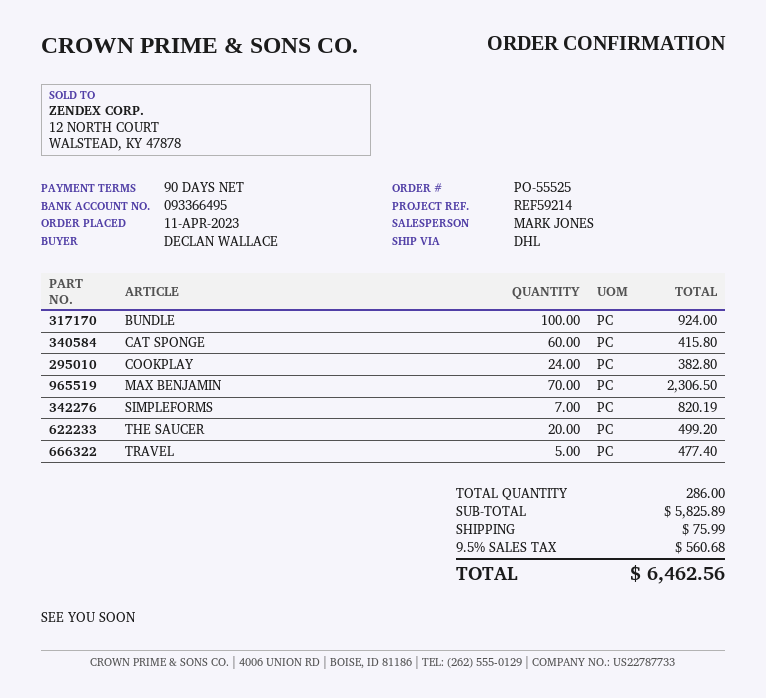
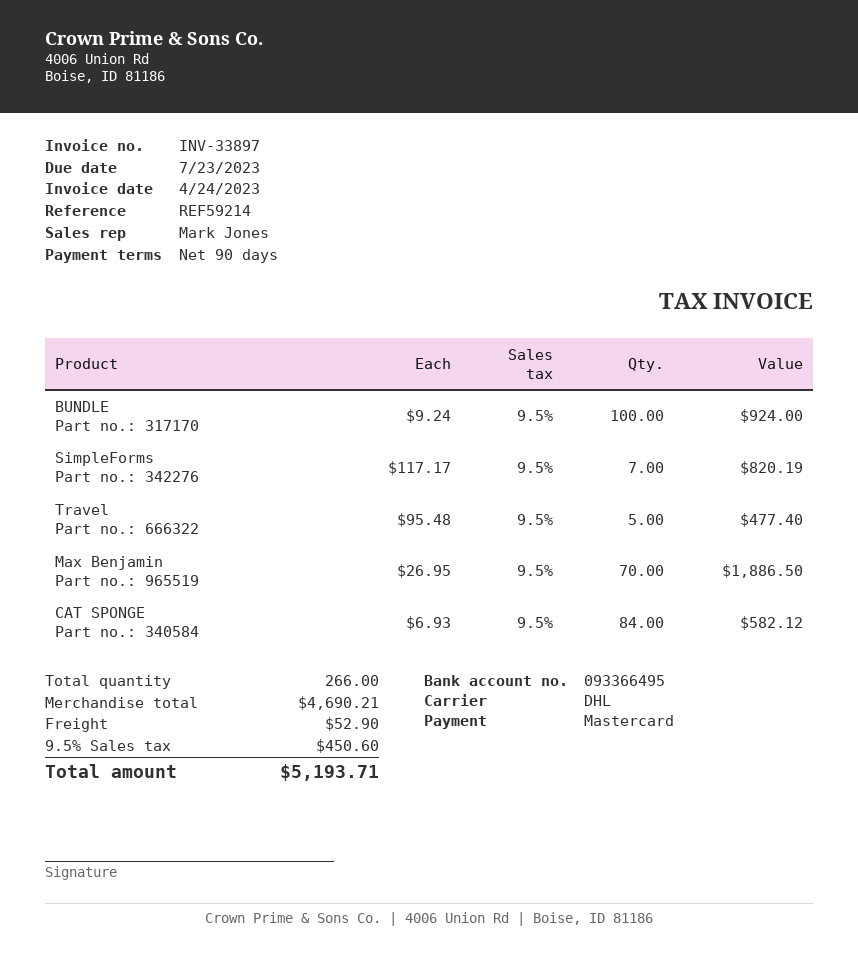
CAT SPONGE: 60 for 415.80 -> 84 for 582.12
COOKPLAY: 24 for 382.80 -> none
MAX BENJAMIN: 70 for 2306.50 -> 70 for 1886.50
THE SAUCER: 20 for 499.20 -> none
total quantity: 286 -> 266
subtotal: 5825.89 -> 4690.21
shipping: 75.99 -> 52.90
tax: 9.5% = 560.68 -> 9.5% = 450.60
total: 6462.56 -> 5193.71

